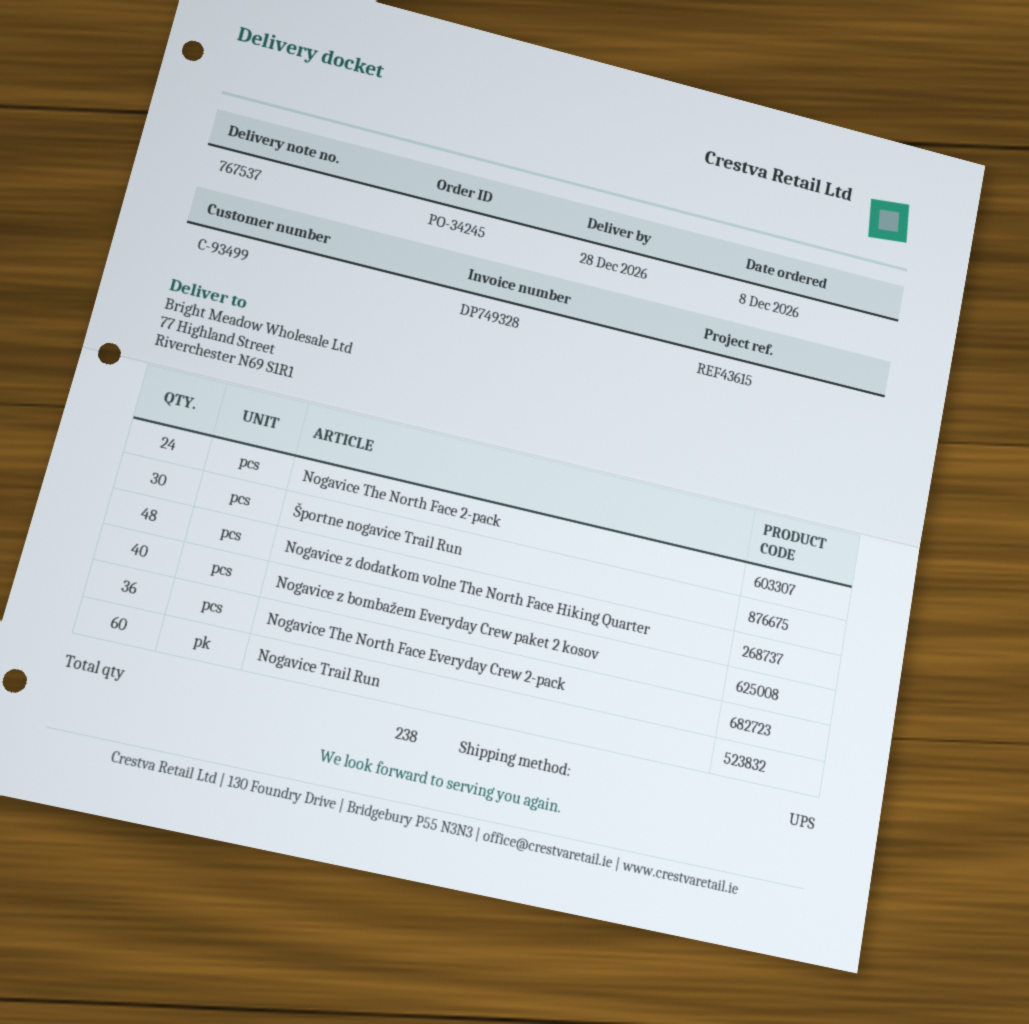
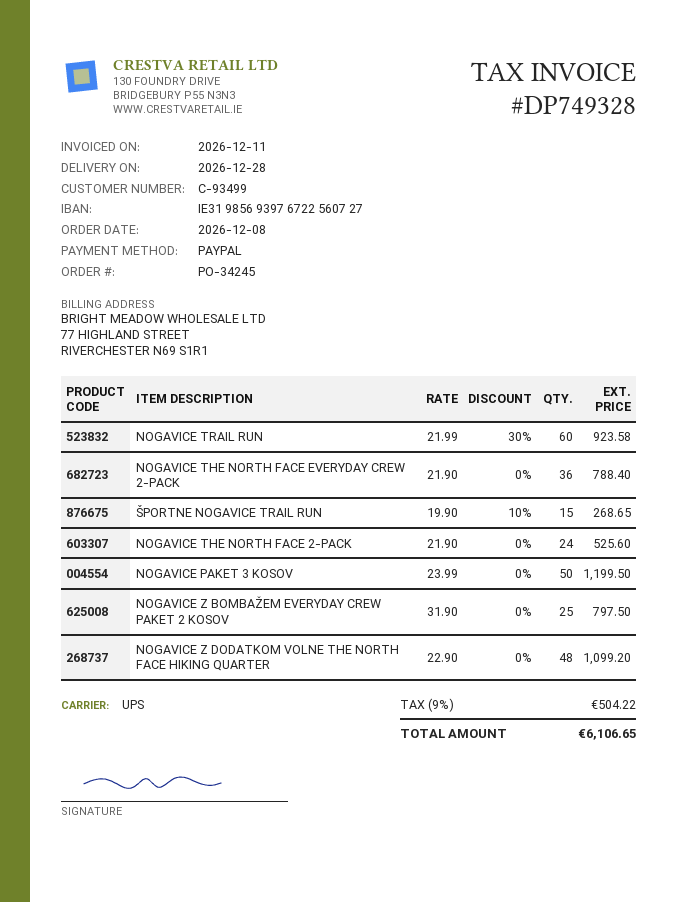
Športne nogavice Trail Run: 30 -> 15
Nogavice z bombažem Everyday Crew paket 2 kosov: 40 -> 25
NOGAVICE PAKET 3 KOSOV: none -> 50

